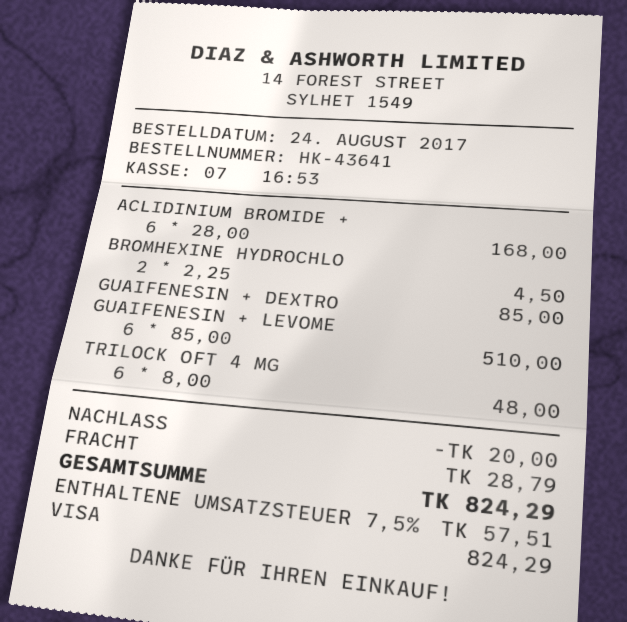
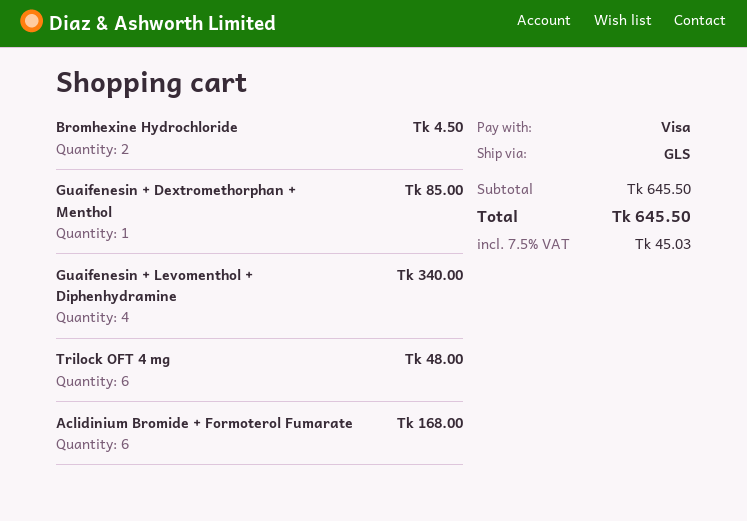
GUAIFENESIN + LEVOME: 6 for 510.00 -> 4 for 340.00
discount: 20.00 -> none
shipping: 28.79 -> none
tax: 7.5% = 57.51 -> 7.5% = 45.03
total: 824.29 -> 645.50

